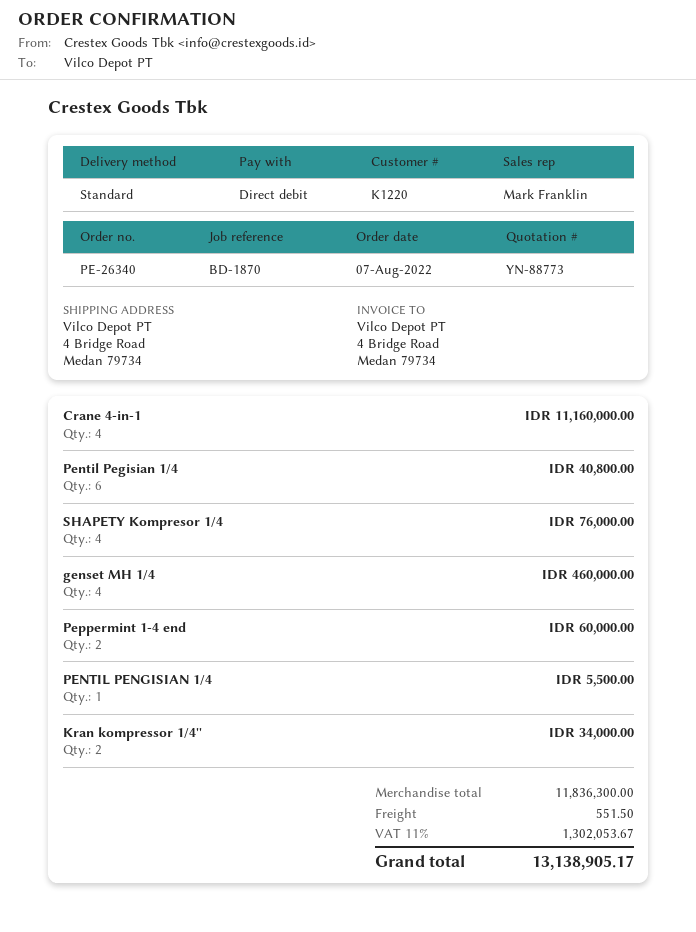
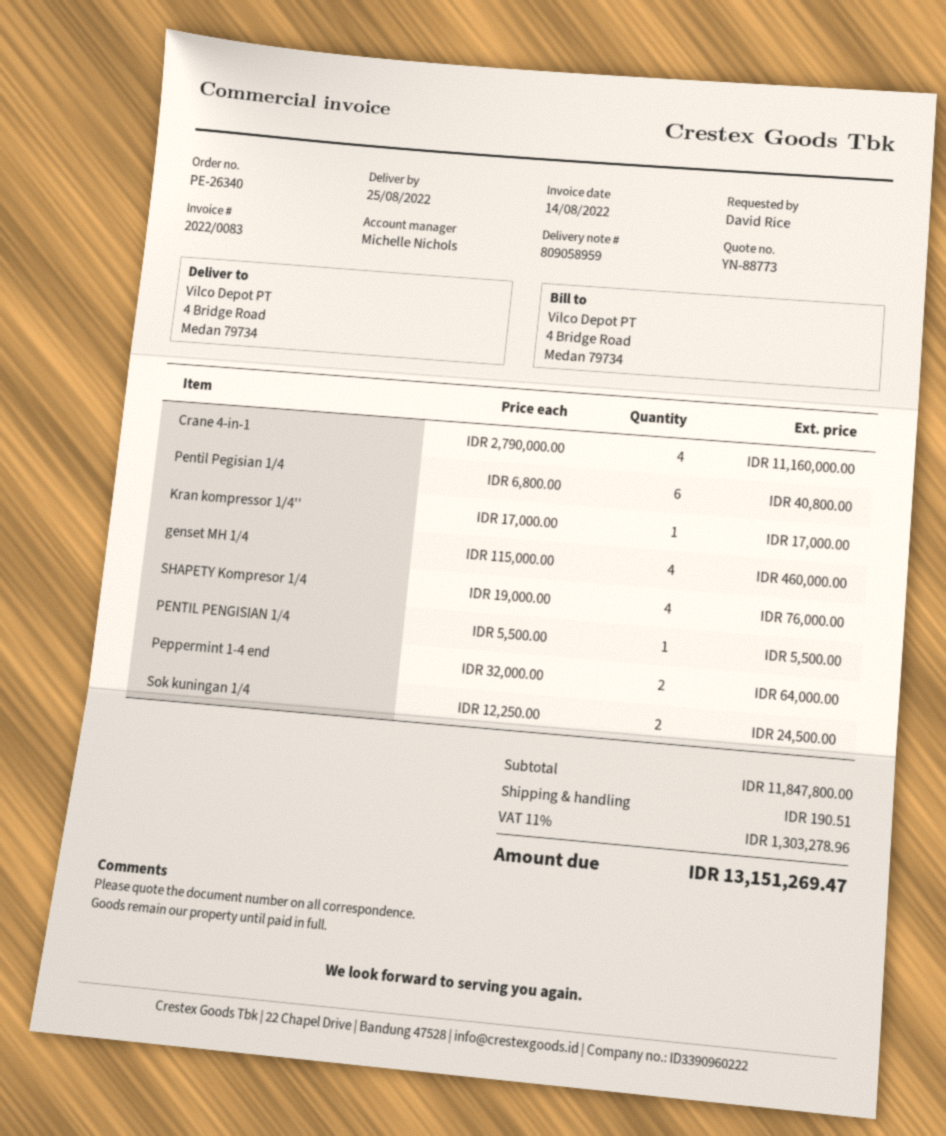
sales rep: Mark Franklin -> Michelle Nichols
Peppermint 1-4 end: 2 for 60000.00 -> 2 for 64000.00
Kran kompressor 1/4'': 2 for 34000.00 -> 1 for 17000.00
Sok kuningan 1/4: none -> 2 for 24500.00
subtotal: 11836300.00 -> 11847800.00
shipping: 551.50 -> 190.51
tax: 11% = 1302053.67 -> 11% = 1303278.96
total: 13138905.17 -> 13151269.47

